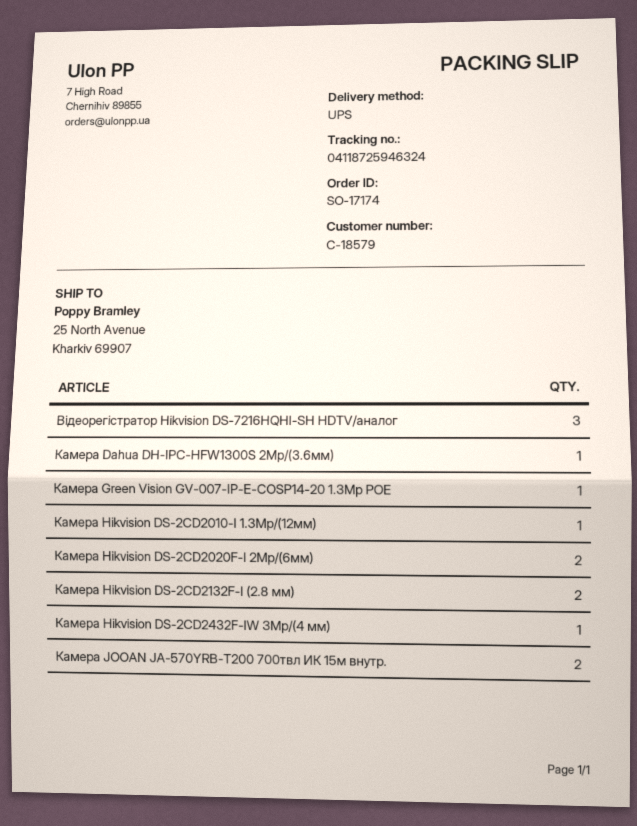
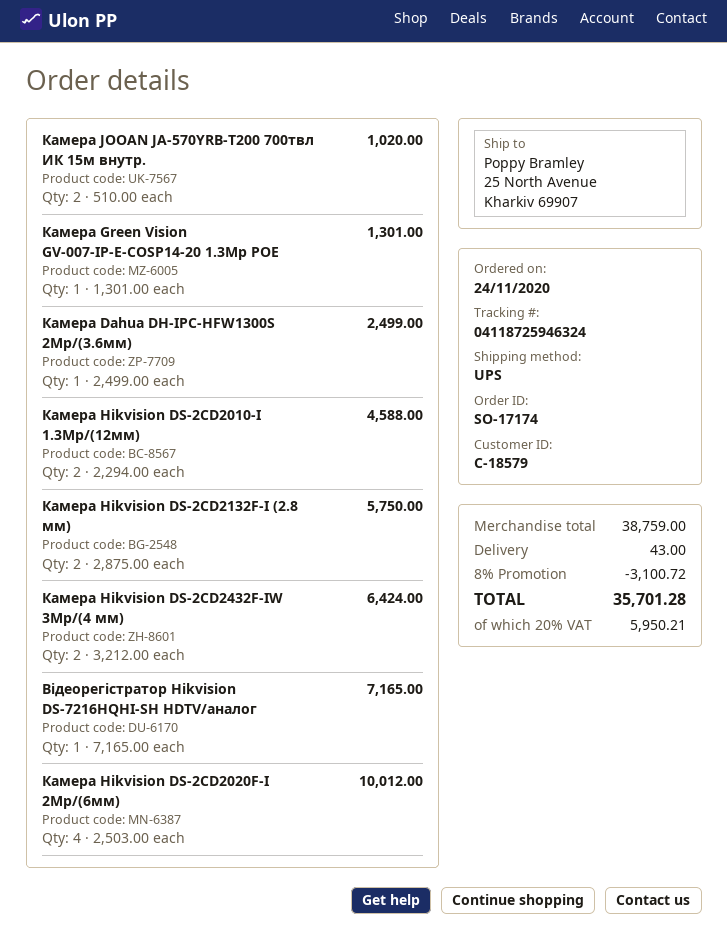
Відеорегістратор Hikvision DS-7216HQHI-SH HDTV/аналог: 3 -> 1
Камера Hikvision DS-2CD2010-I 1.3Мр/(12мм): 1 -> 2
Камера Hikvision DS-2CD2020F-I 2Мр/(6мм): 2 -> 4
Камера Hikvision DS-2CD2432F-IW 3Мр/(4 мм): 1 -> 2

